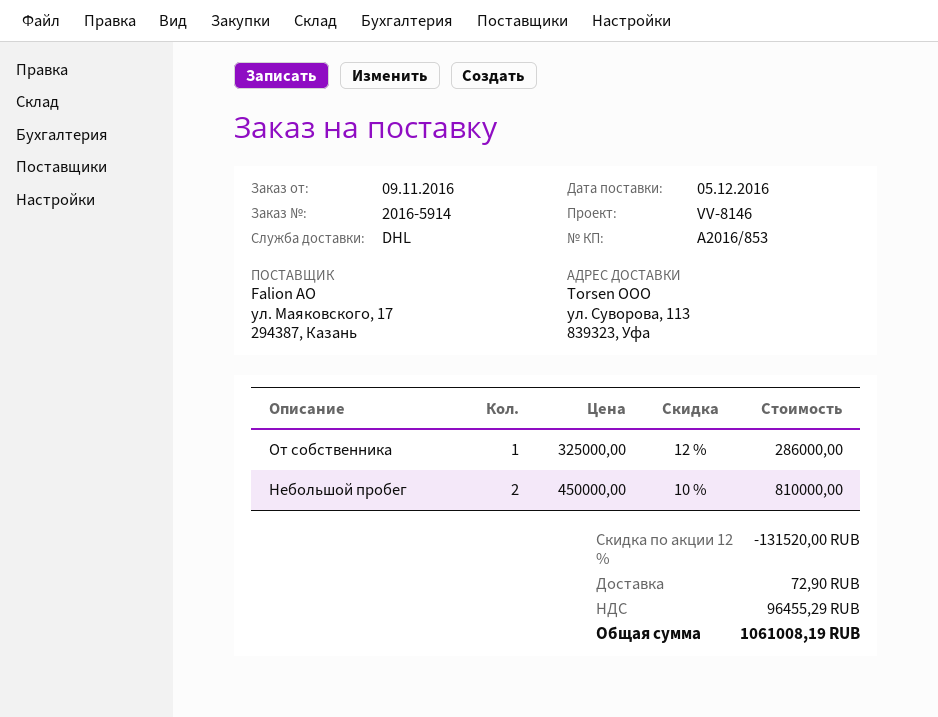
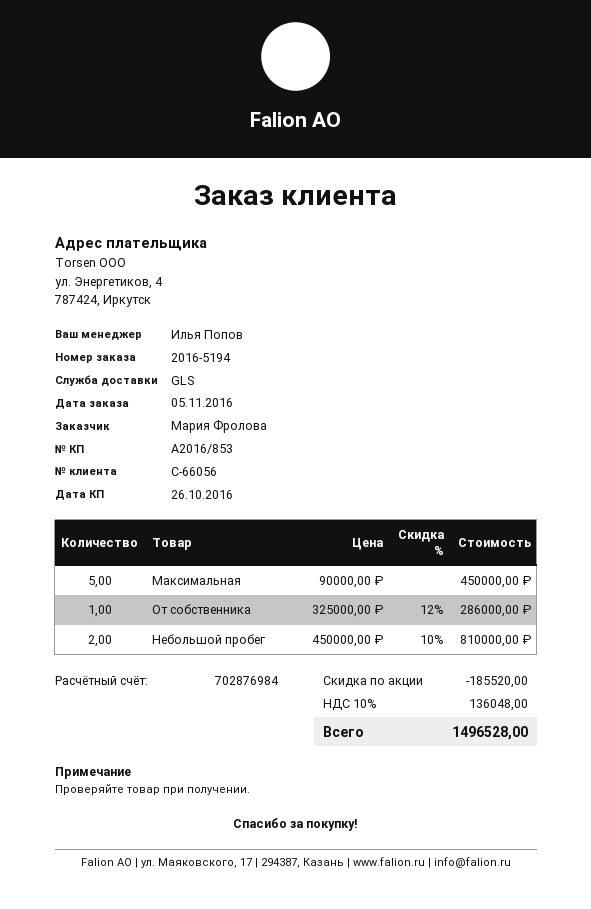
order number: 2016-5914 -> 2016-5194
order date: 2016-11-09 -> 2016-11-05
shipping method: DHL -> GLS
Максимальная: none -> 5 x 90000.00 = 450000.00
discount: 131520.00 -> 185520.00
shipping: 72.90 -> none
tax: 96455.29 -> 136048.00
total: 1061008.19 -> 1496528.00

